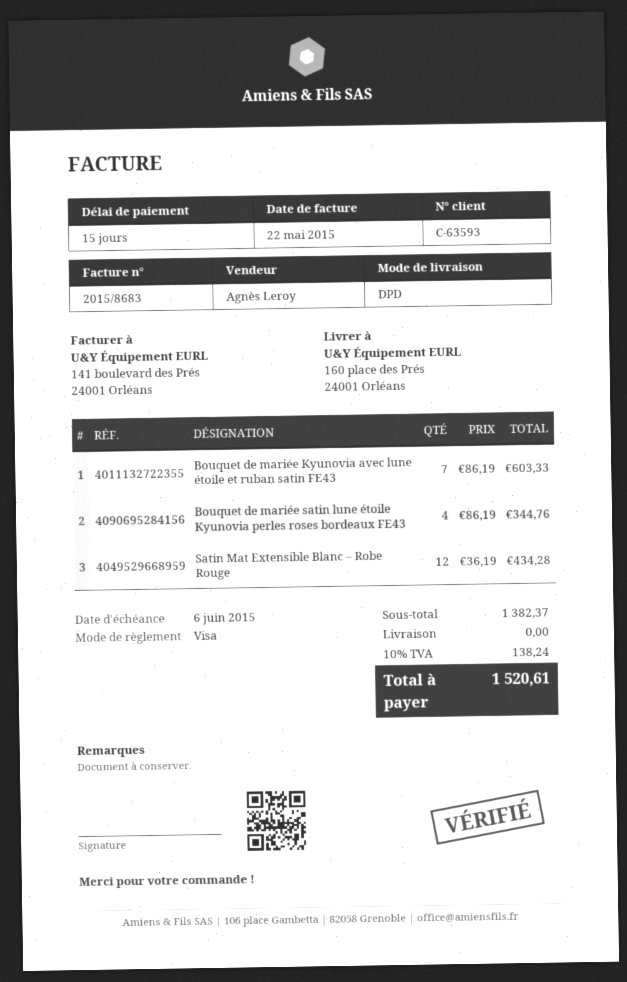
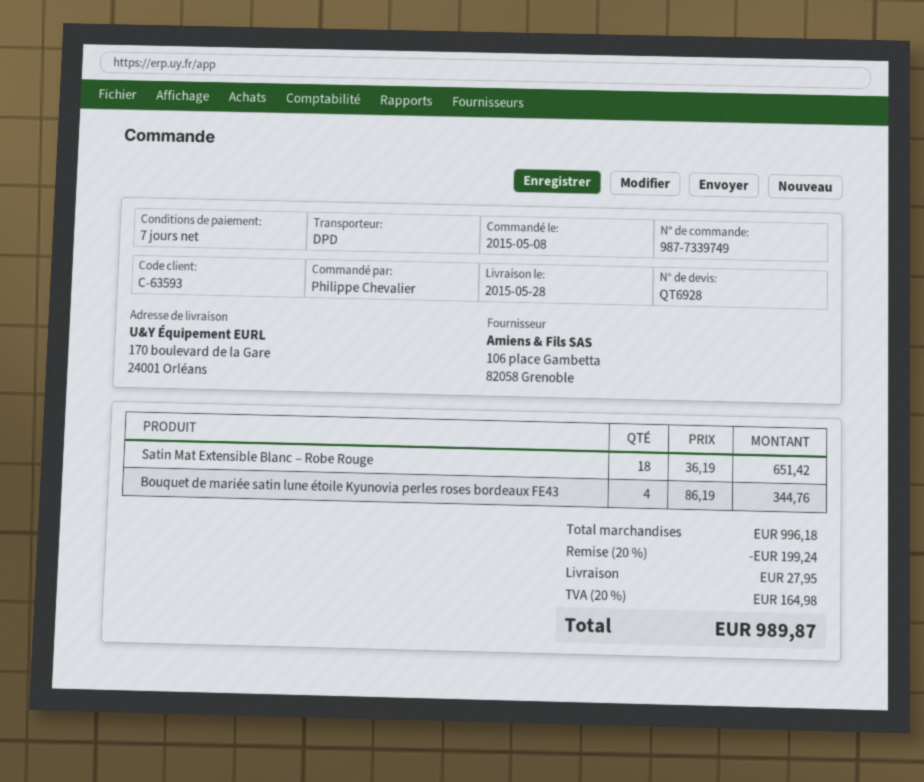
payment terms: 15 days -> 7 days
ship to: 160 place des Prés, 24001 Orléans -> 170 boulevard de la Gare, 24001 Orléans
Bouquet de mariée Kyunovia avec lune étoile et ruban satin FE43: 7 x 86.19 = 603.33 -> none
Satin Mat Extensible Blanc – Robe Rouge: 12 x 36.19 = 434.28 -> 18 x 36.19 = 651.42
subtotal: 1382.37 -> 996.18
discount: none -> 20% = 199.24
shipping: 0.00 -> 27.95
tax: 10% = 138.24 -> 20% = 164.98
total: 1520.61 -> 989.87

